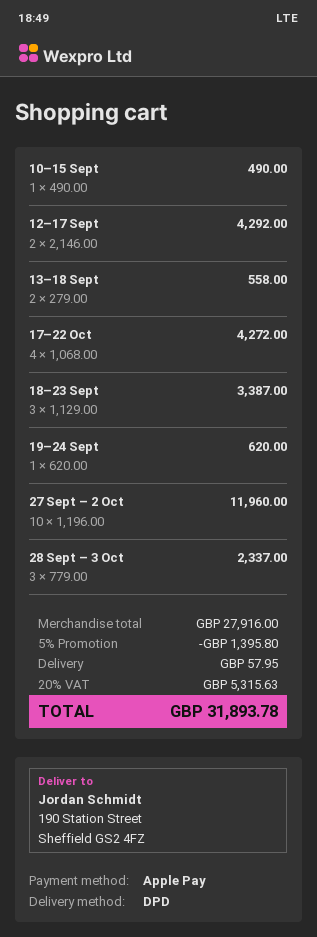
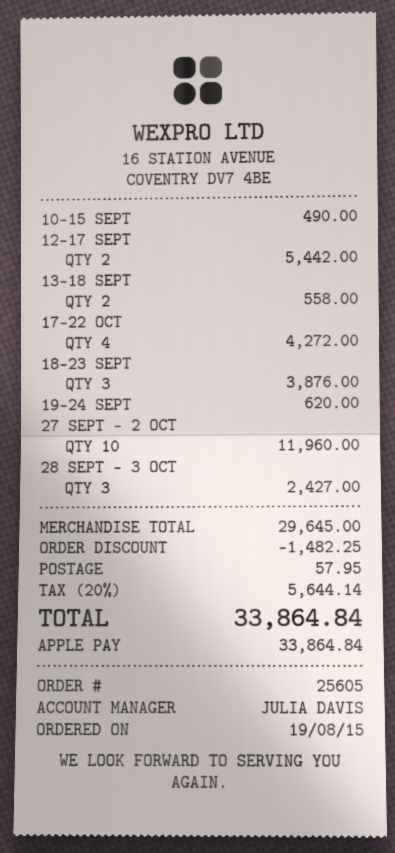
12–17 Sept: 2 for 4292.00 -> 2 for 5442.00
18–23 Sept: 3 for 3387.00 -> 3 for 3876.00
28 Sept – 3 Oct: 3 for 2337.00 -> 3 for 2427.00
subtotal: 27916.00 -> 29645.00
discount: 1395.80 -> 1482.25
tax: 20% = 5315.63 -> 20% = 5644.14
total: 31893.78 -> 33864.84

